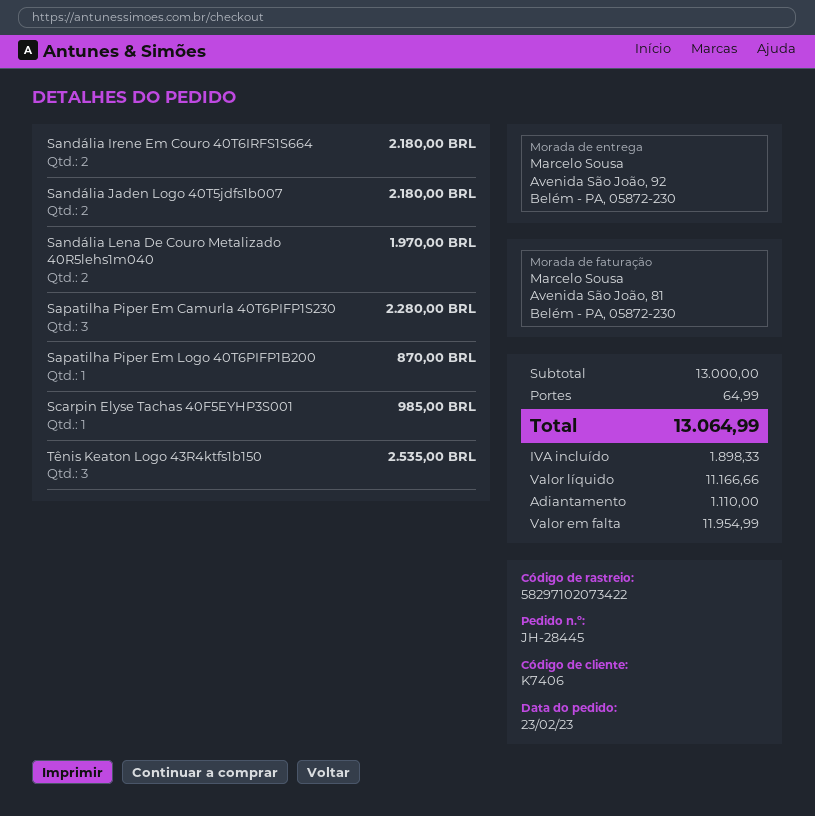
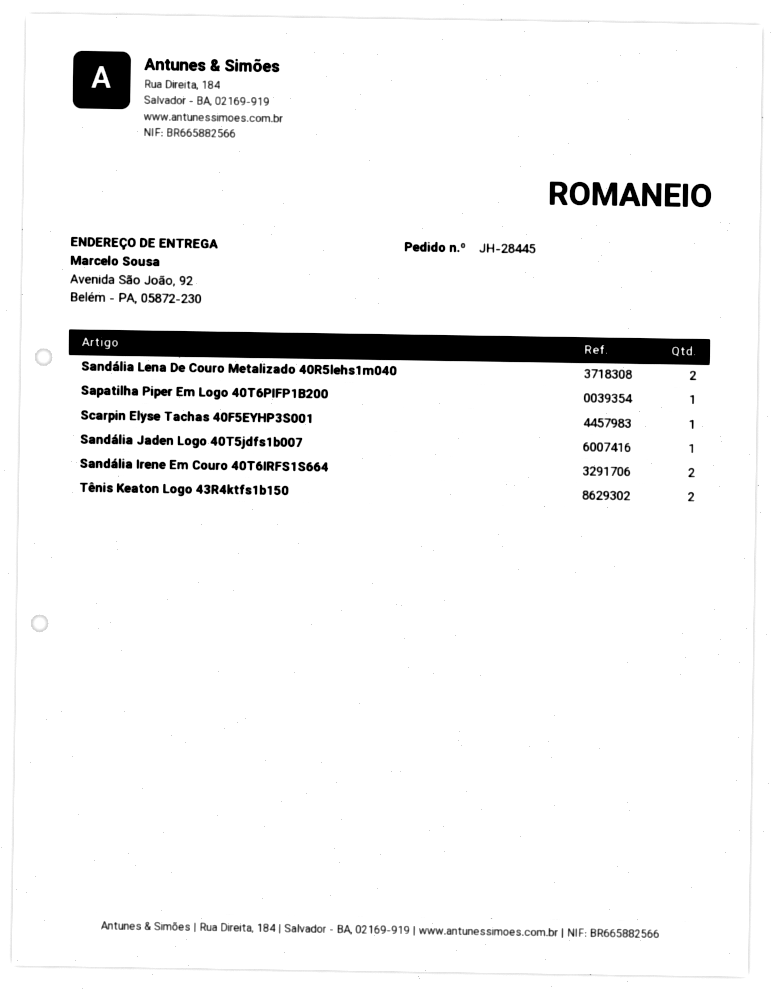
Sandália Jaden Logo 40T5jdfs1b007: 2 -> 1
Sapatilha Piper Em Camurla 40T6PIFP1S230: 3 -> none
Tênis Keaton Logo 43R4ktfs1b150: 3 -> 2

